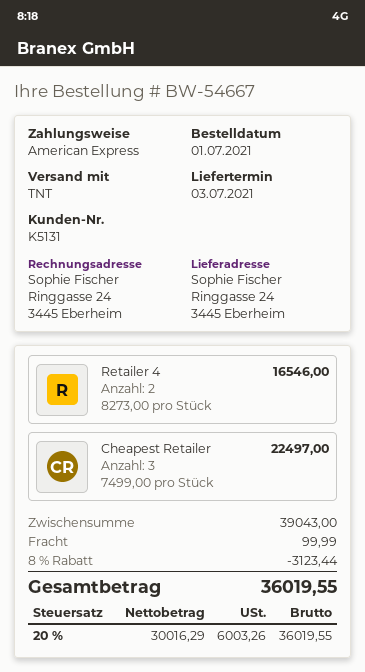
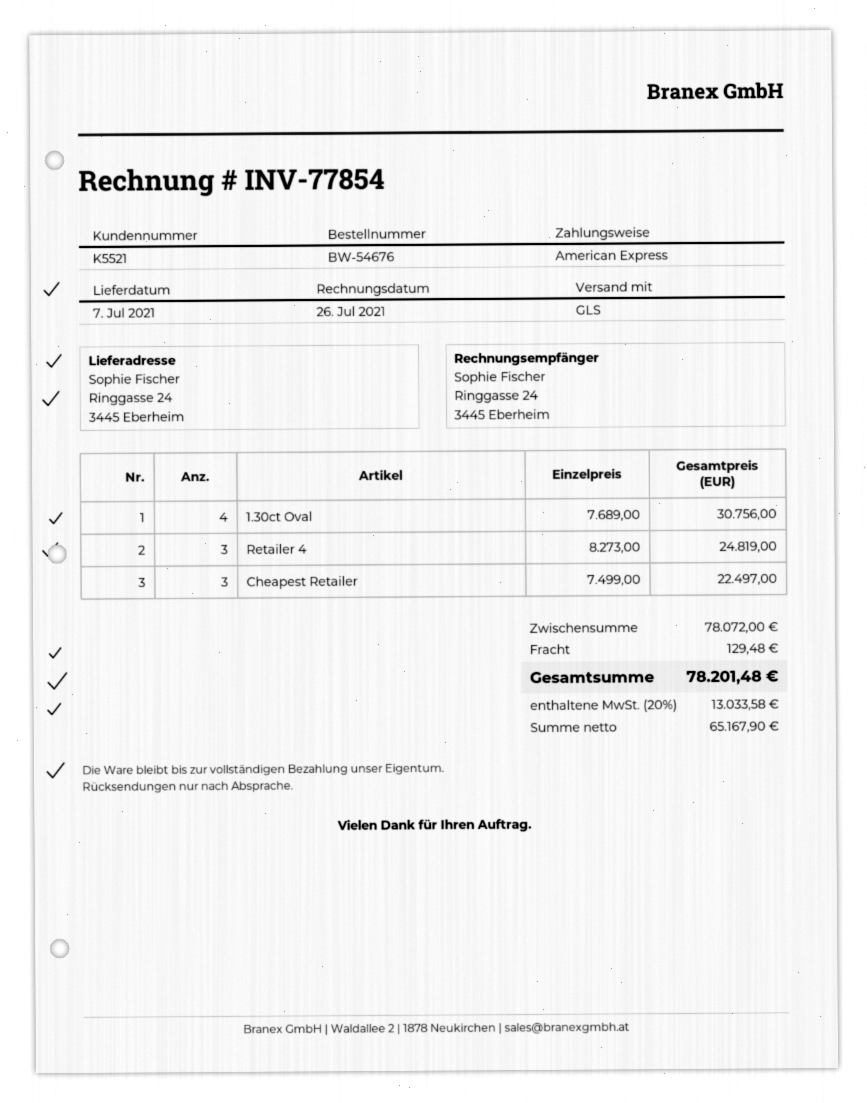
order number: BW-54667 -> BW-54676
delivery date: 2021-07-03 -> 2021-07-07
customer number: K5131 -> K5521
shipping method: TNT -> GLS
Retailer 4: 2 x 8273.00 = 16546.00 -> 3 x 8273.00 = 24819.00
1.30ct Oval: none -> 4 x 7689.00 = 30756.00
subtotal: 39043.00 -> 78072.00
discount: 8% = 3123.44 -> none
shipping: 99.99 -> 129.48
net: 30016.29 -> 65167.90
tax: 20% = 6003.26 -> 20% = 13033.58
total: 36019.55 -> 78201.48

